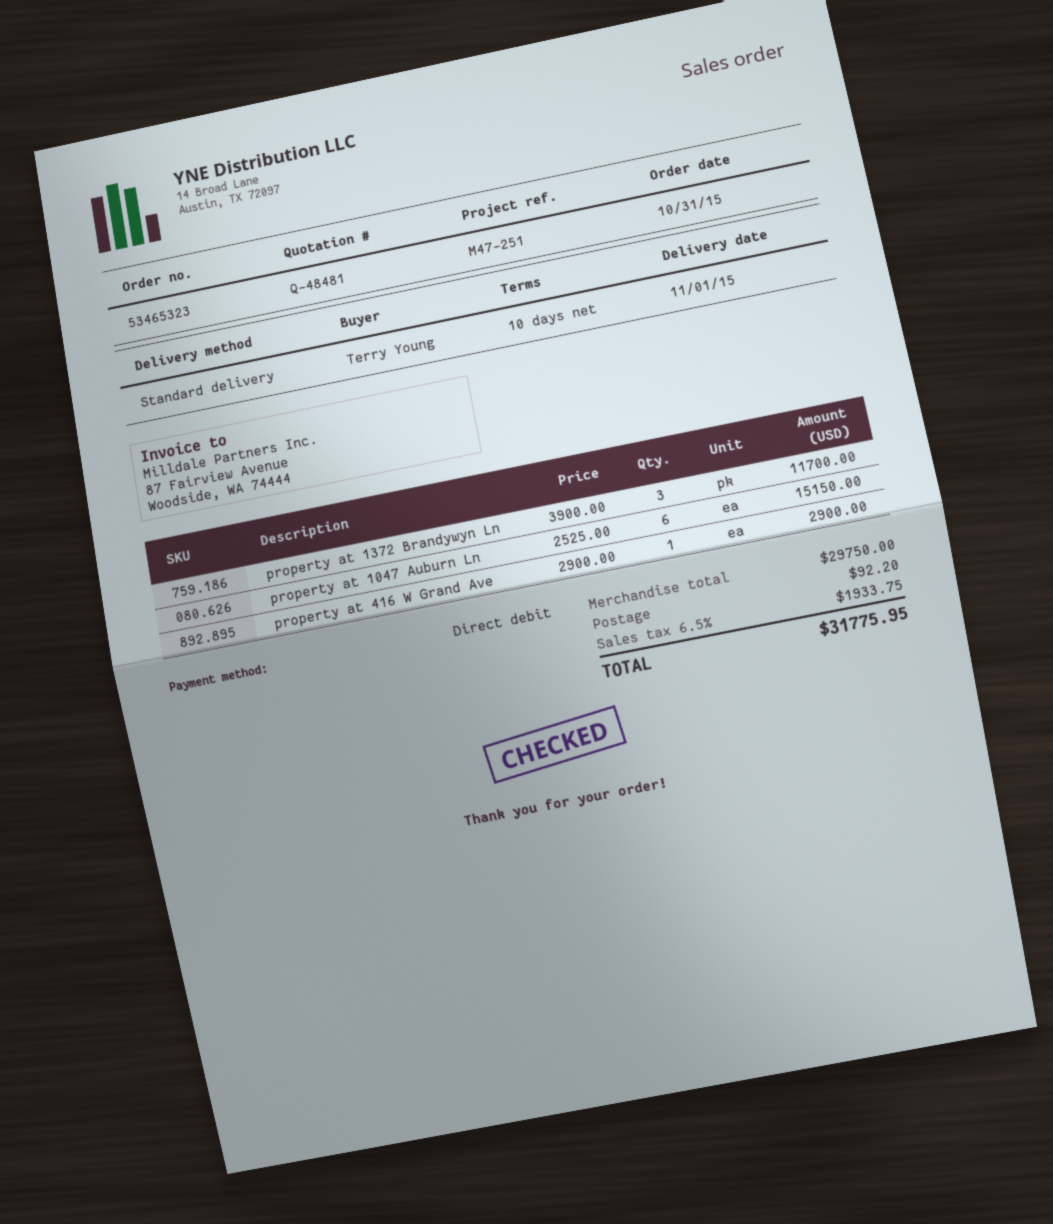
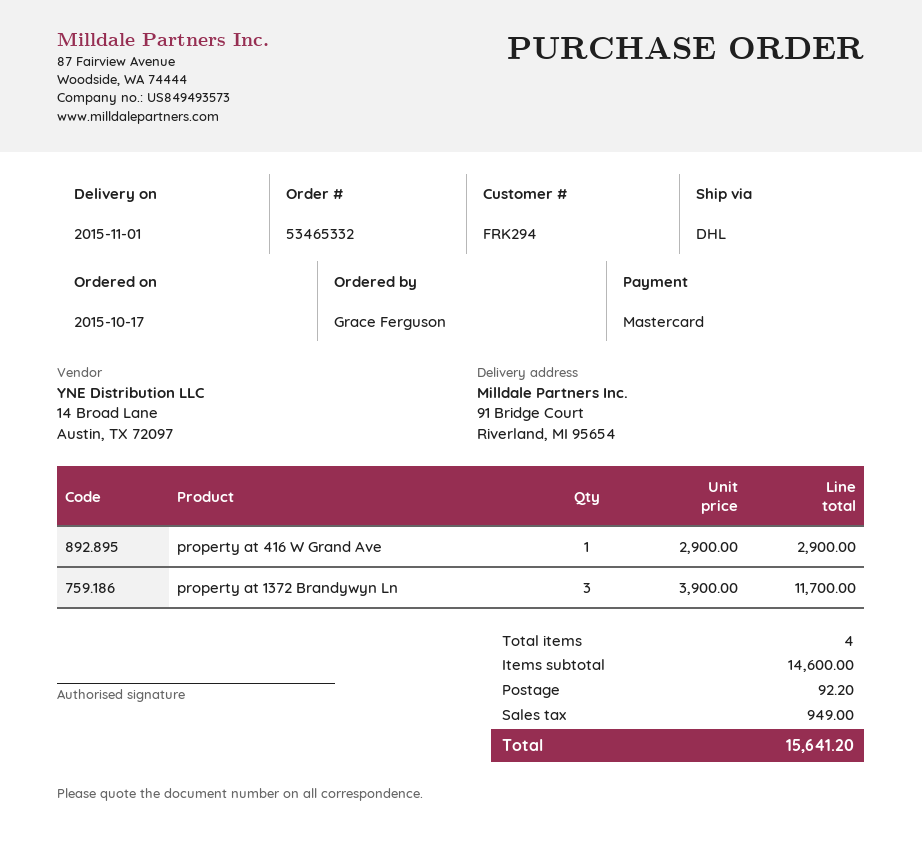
order number: 53465323 -> 53465332
order date: 2015-10-31 -> 2015-10-17
ordered by: Terry Young -> Grace Ferguson
payment method: direct debit -> Mastercard
shipping method: standard -> DHL
property at 1047 Auburn Ln: 6 x 2525.00 = 15150.00 -> none
subtotal: 29750.00 -> 14600.00
tax: 1933.75 -> 949.00
total: 31775.95 -> 15641.20

